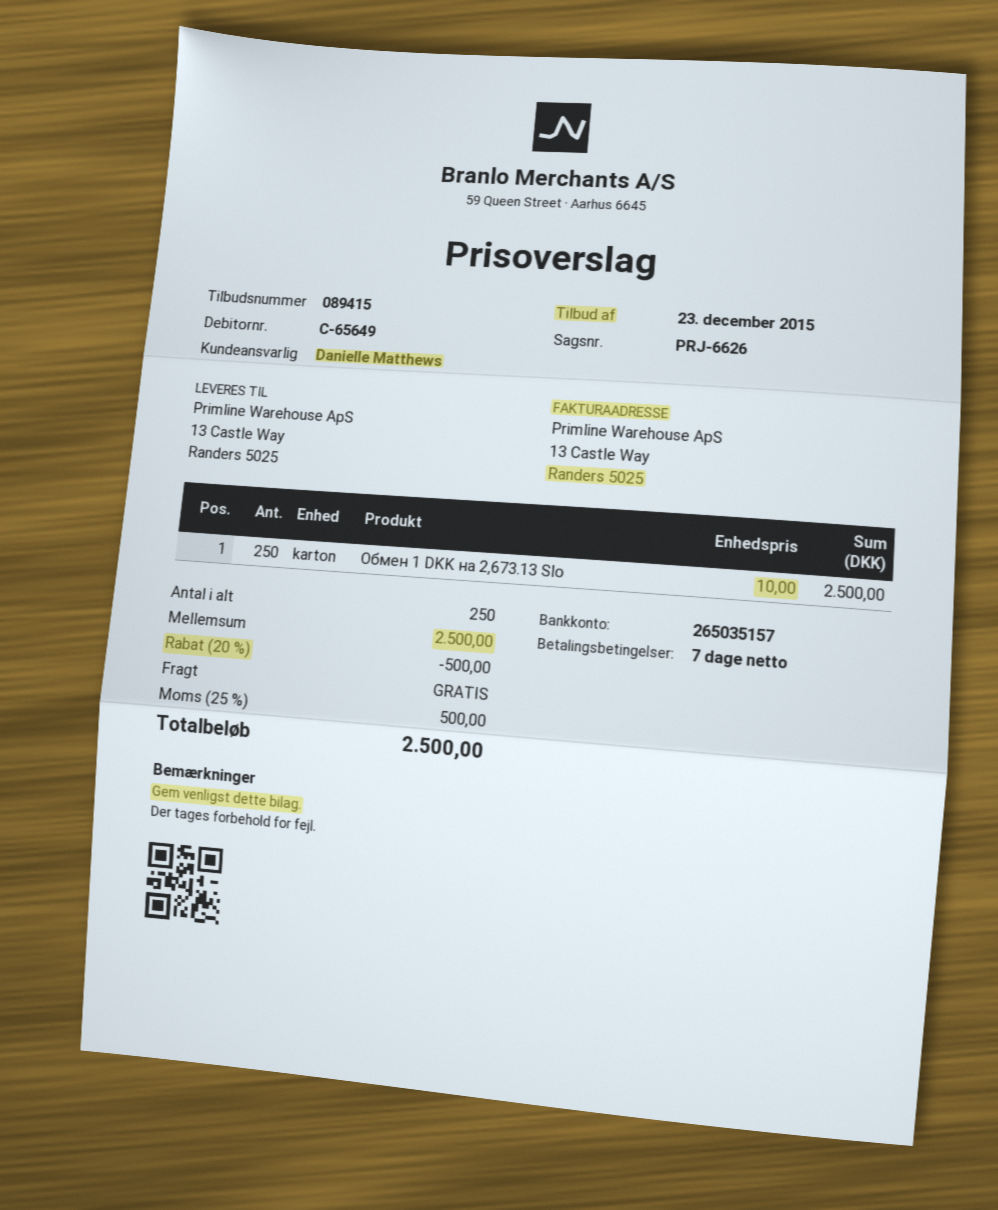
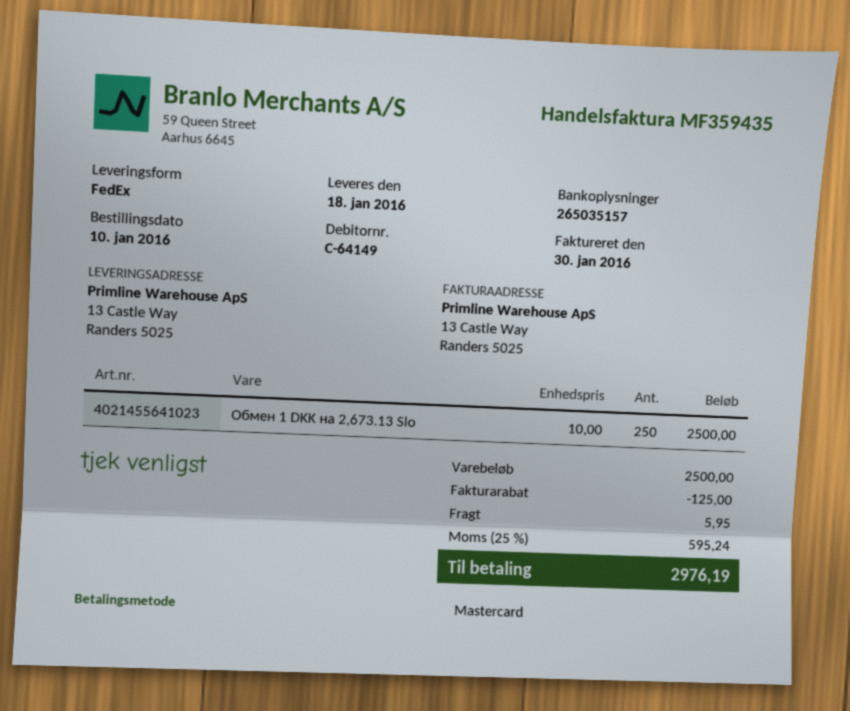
customer number: C-65649 -> C-64149
discount: 500.00 -> 125.00
shipping: 0.00 -> 5.95
tax: 25% = 500.00 -> 25% = 595.24
total: 2500.00 -> 2976.19

